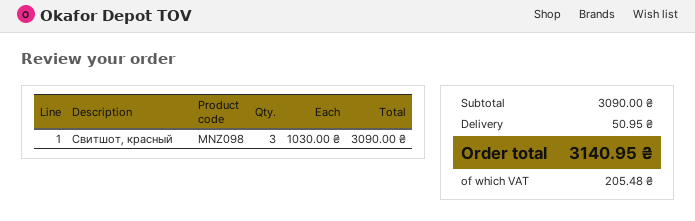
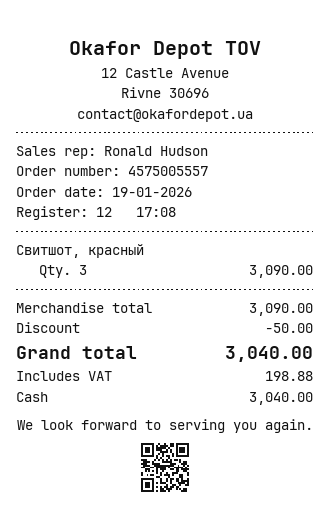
discount: none -> 50.00
shipping: 50.95 -> none
tax: 205.48 -> 198.88
total: 3140.95 -> 3040.00

